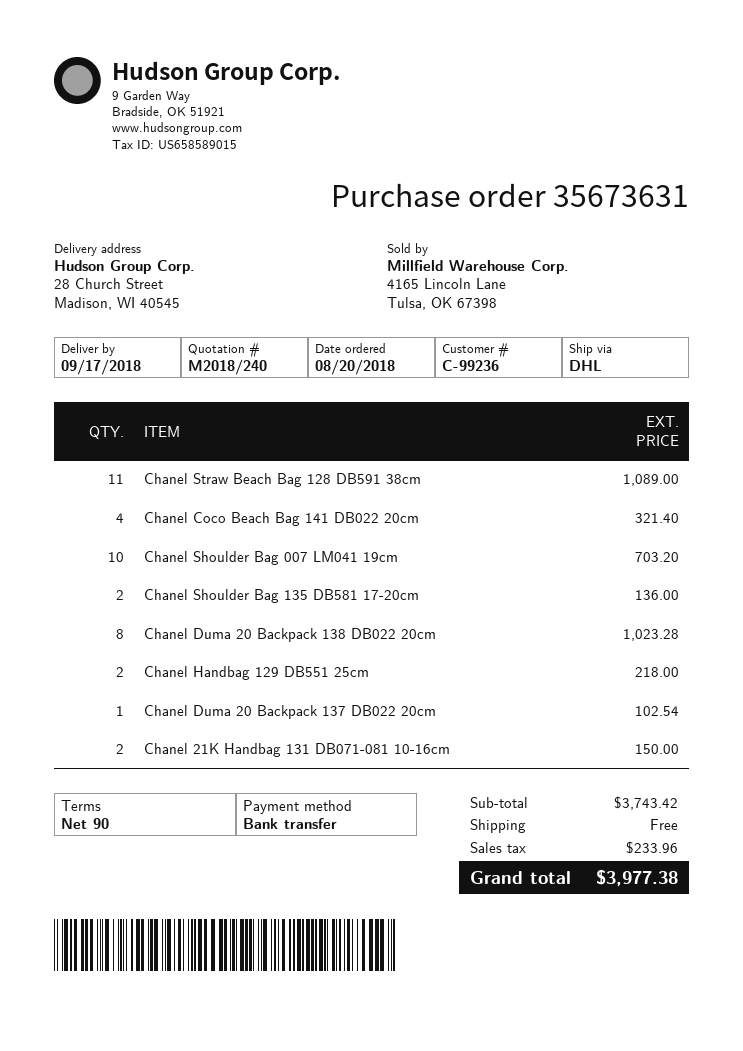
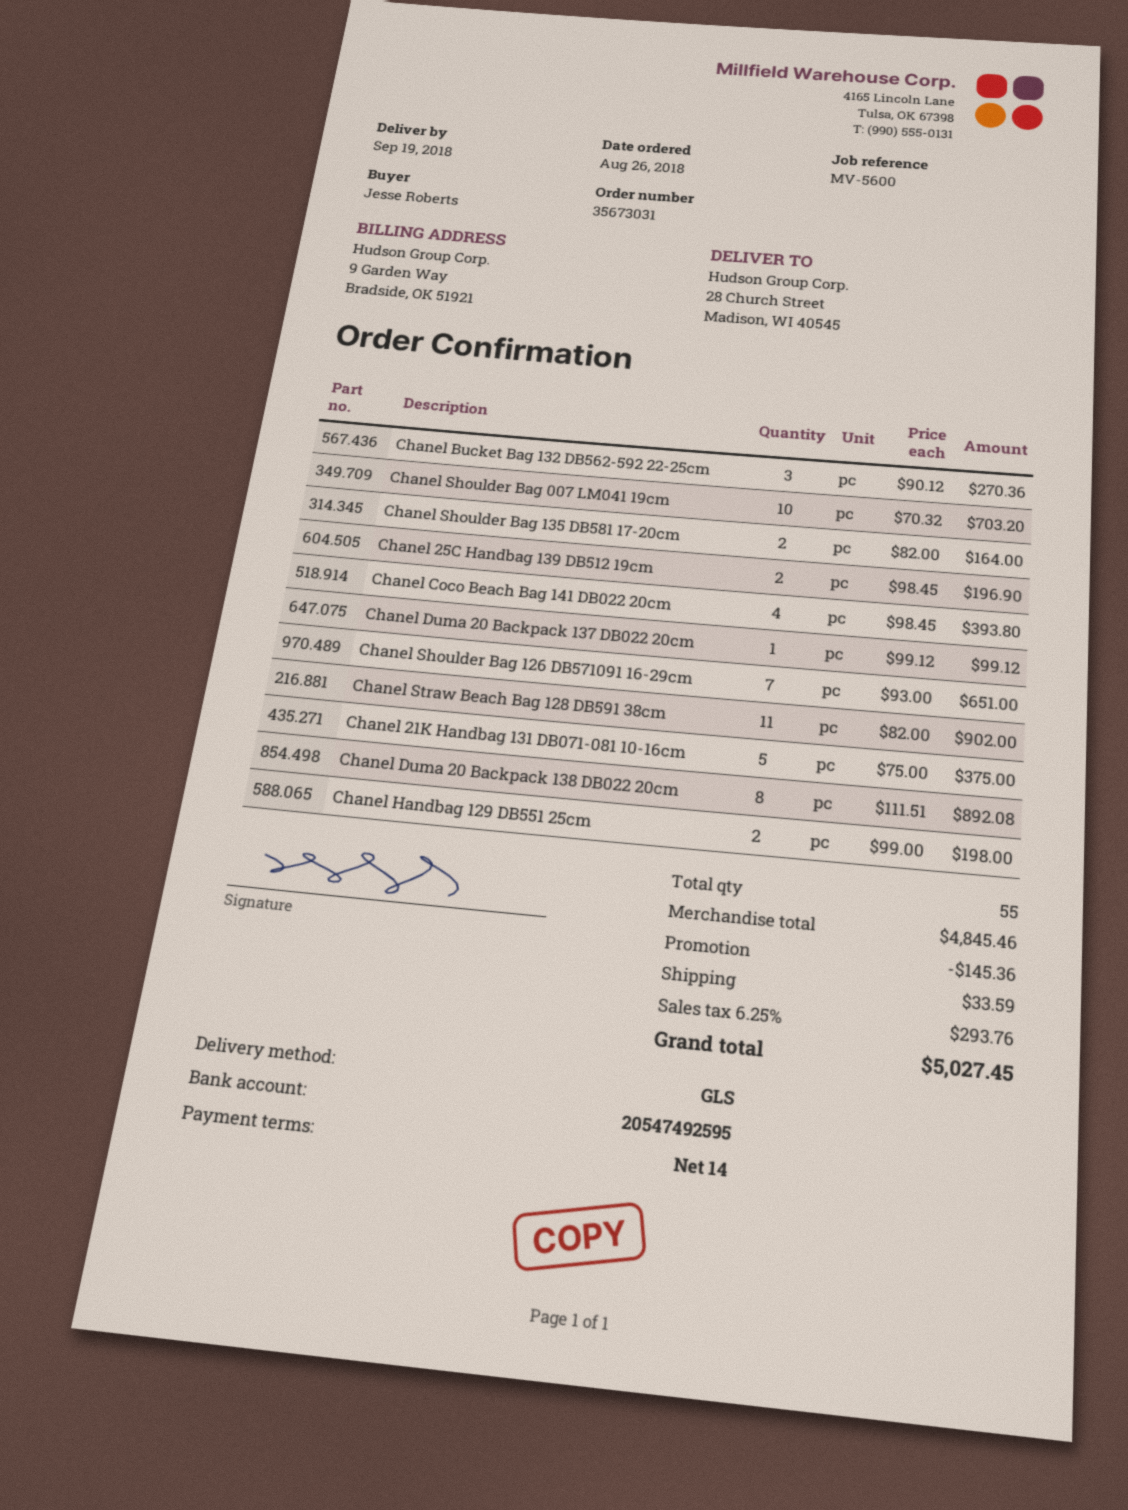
order number: 35673631 -> 35673031
order date: 2018-08-20 -> 2018-08-26
delivery date: 2018-09-17 -> 2018-09-19
payment terms: 90 days -> 14 days
shipping method: DHL -> GLS
Chanel Straw Beach Bag 128 DB591 38cm: 11 for 1089.00 -> 11 for 902.00
Chanel Coco Beach Bag 141 DB022 20cm: 4 for 321.40 -> 4 for 393.80
Chanel Shoulder Bag 135 DB581 17-20cm: 2 for 136.00 -> 2 for 164.00
Chanel Duma 20 Backpack 138 DB022 20cm: 8 for 1023.28 -> 8 for 892.08
Chanel Handbag 129 DB551 25cm: 2 for 218.00 -> 2 for 198.00
Chanel Duma 20 Backpack 137 DB022 20cm: 1 for 102.54 -> 1 for 99.12
Chanel 21K Handbag 131 DB071-081 10-16cm: 2 for 150.00 -> 5 for 375.00
Chanel Bucket Bag 132 DB562-592 22-25cm: none -> 3 for 270.36
Chanel 25C Handbag 139 DB512 19cm: none -> 2 for 196.90
Chanel Shoulder Bag 126 DB571091 16-29cm: none -> 7 for 651.00
subtotal: 3743.42 -> 4845.46
discount: none -> 145.36
shipping: 0.00 -> 33.59
tax: 233.96 -> 293.76
total: 3977.38 -> 5027.45

